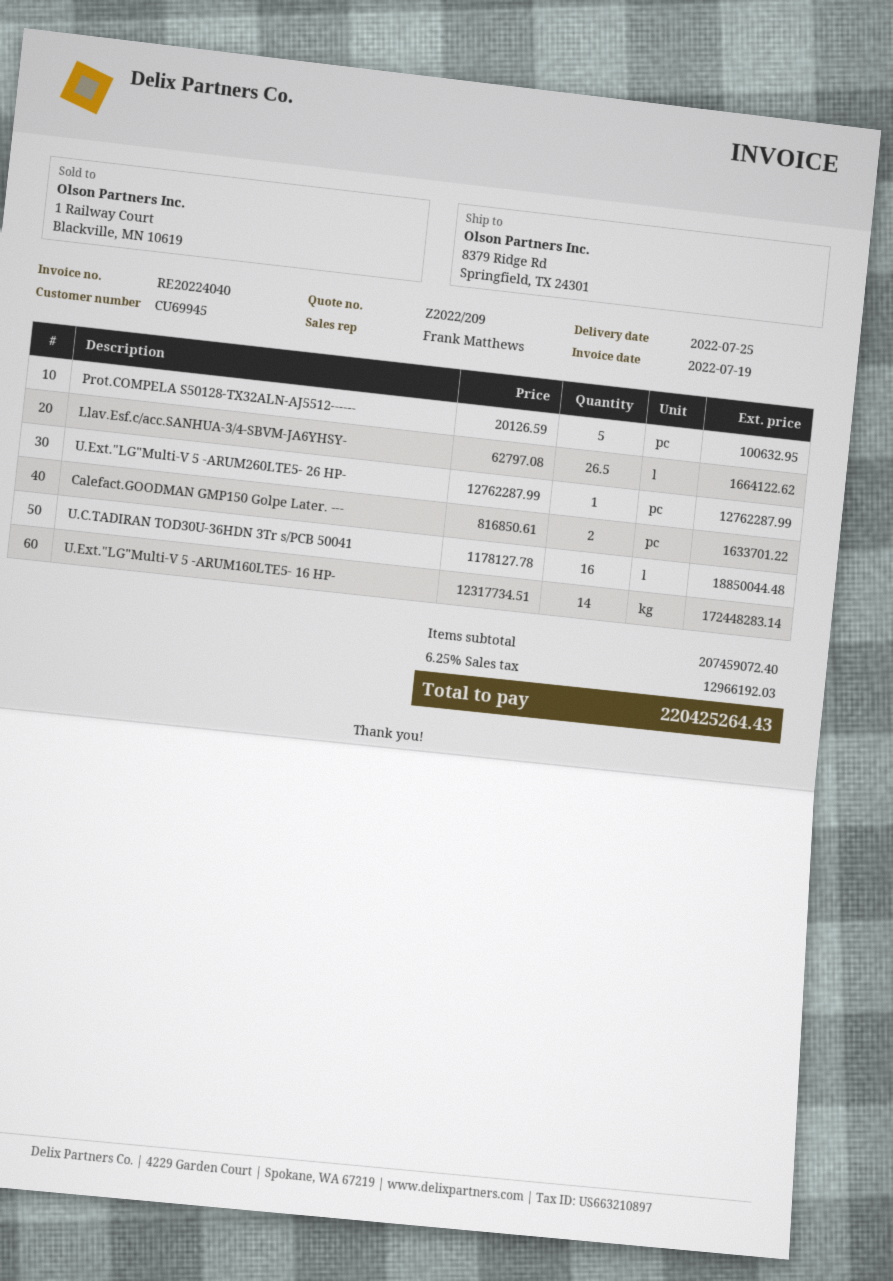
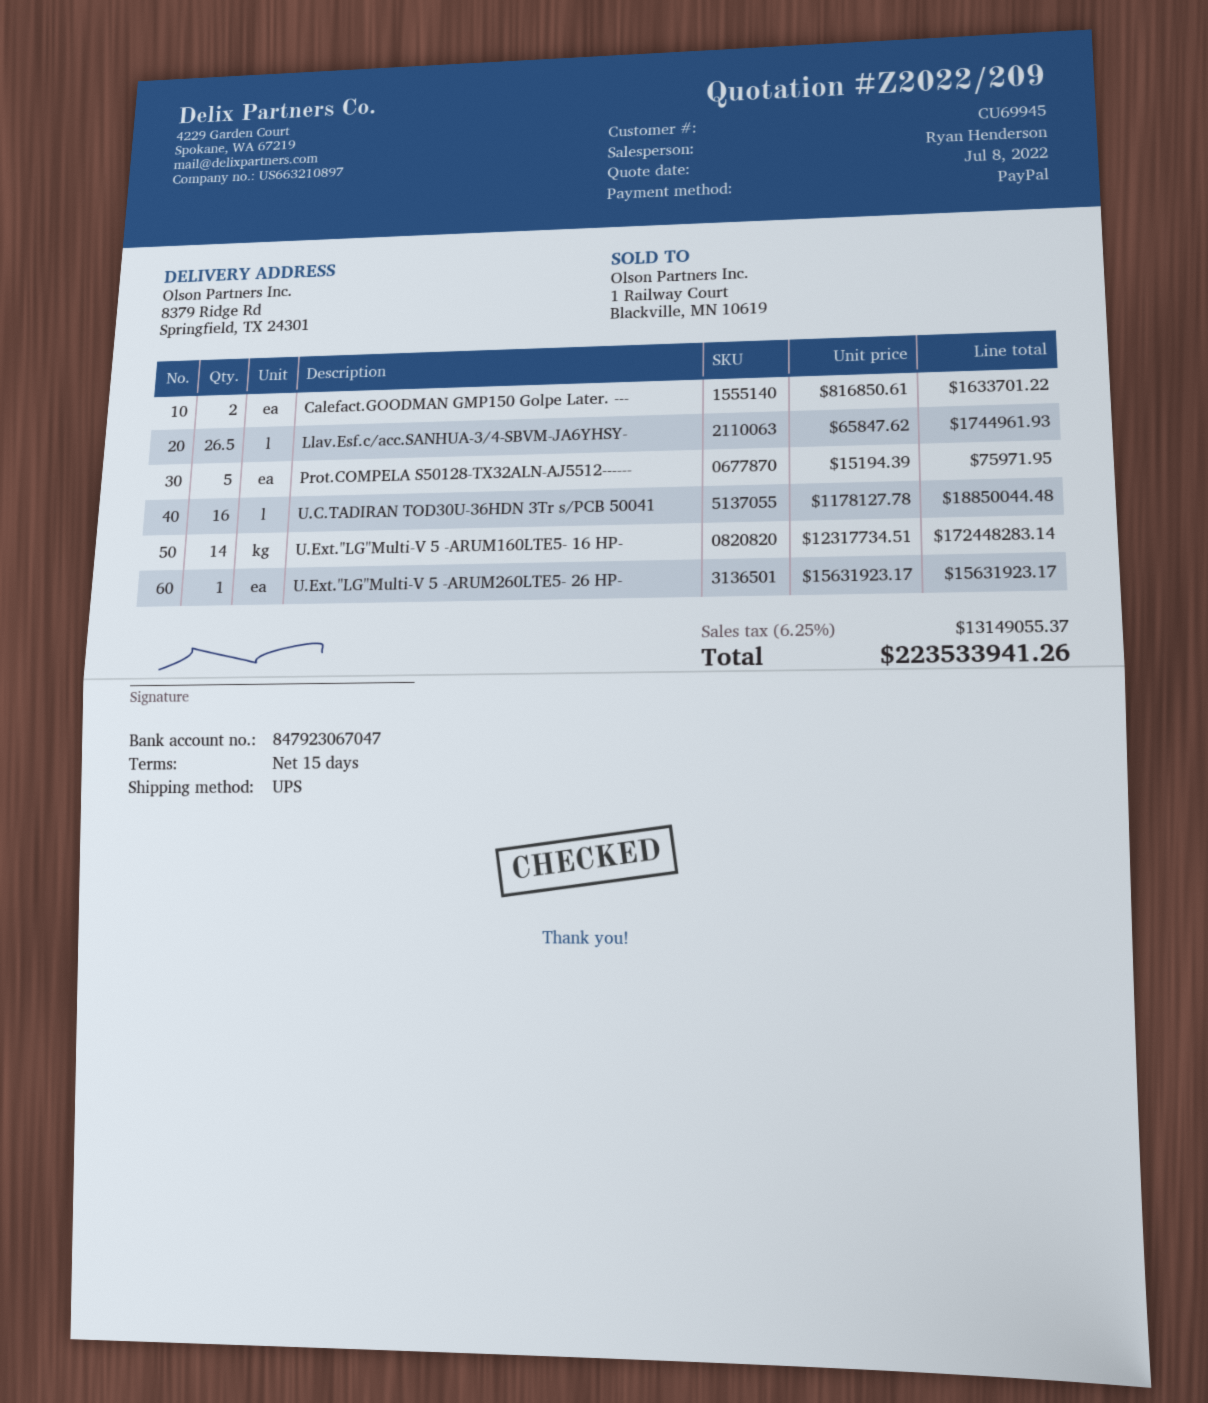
sales rep: Frank Matthews -> Ryan Henderson
Prot.COMPELA S50128-TX32ALN-AJ5512------: 5 x 20126.59 = 100632.95 -> 5 x 15194.39 = 75971.95
Llav.Esf.c/acc.SANHUA-3/4-SBVM-JA6YHSY-: 26.5 x 62797.08 = 1664122.62 -> 26.5 x 65847.62 = 1744961.93
U.Ext."LG"Multi-V 5 -ARUM260LTE5- 26 HP-: 1 x 12762287.99 = 12762287.99 -> 1 x 15631923.17 = 15631923.17
tax: 6.25% = 12966192.03 -> 6.25% = 13149055.37
total: 220425264.43 -> 223533941.26

